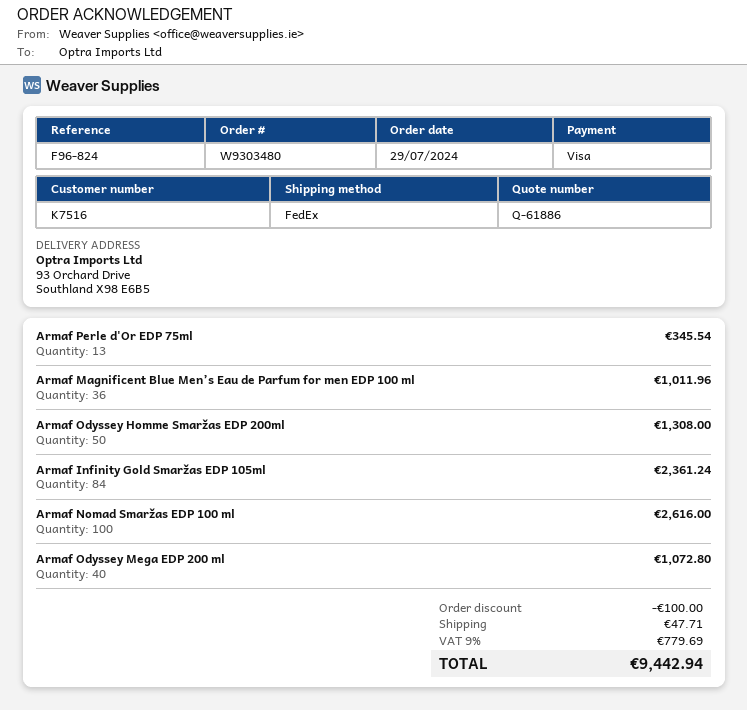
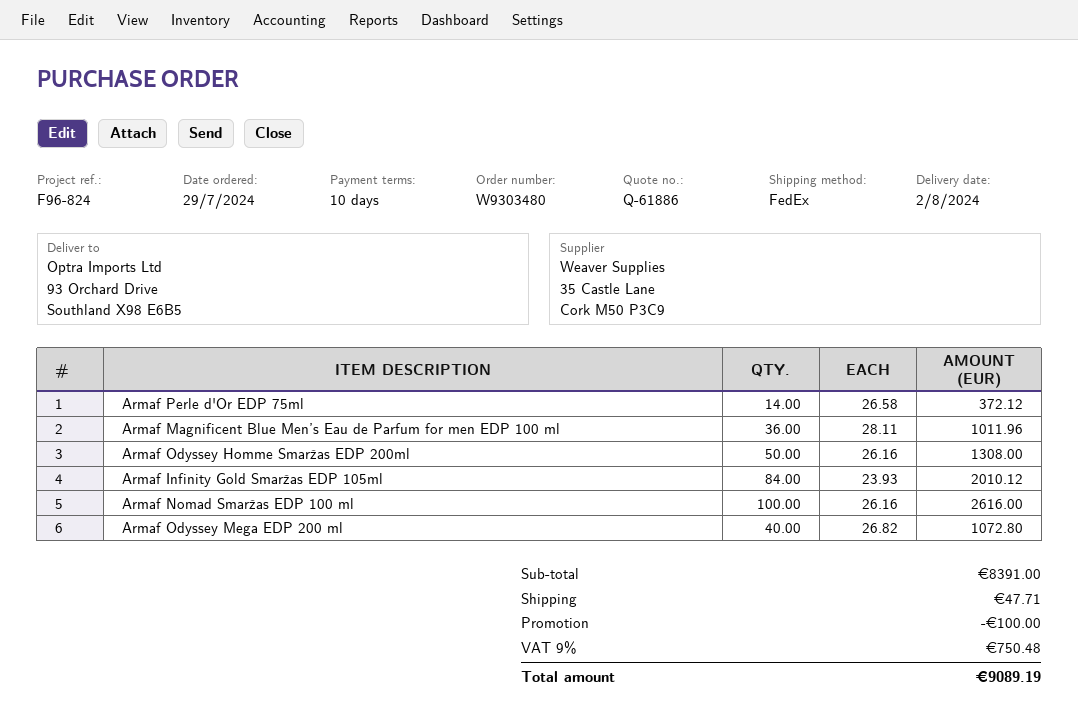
Armaf Perle d'Or EDP 75ml: 13 for 345.54 -> 14 for 372.12
Armaf Infinity Gold Smaržas EDP 105ml: 84 for 2361.24 -> 84 for 2010.12
tax: 9% = 779.69 -> 9% = 750.48
total: 9442.94 -> 9089.19

